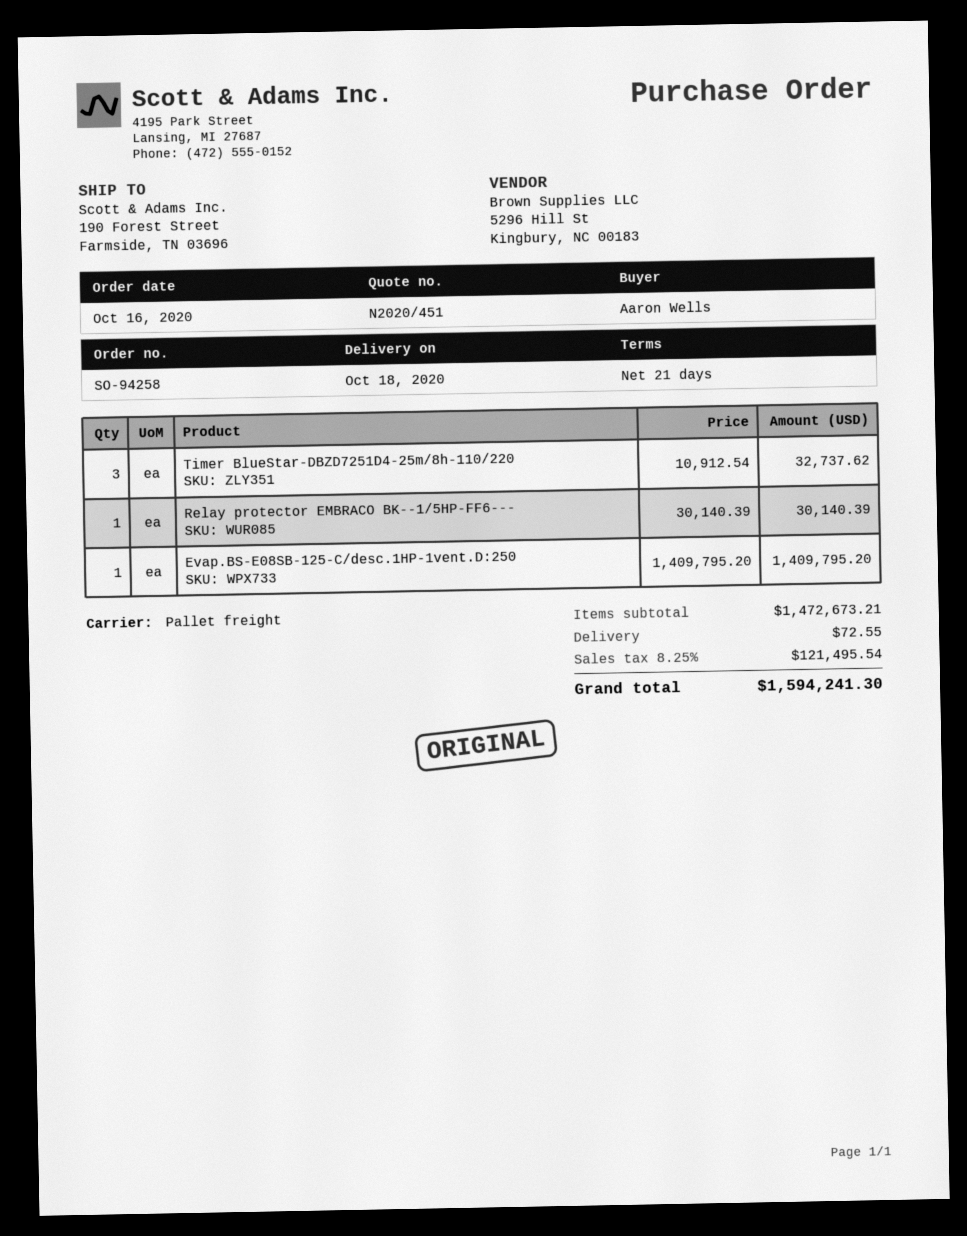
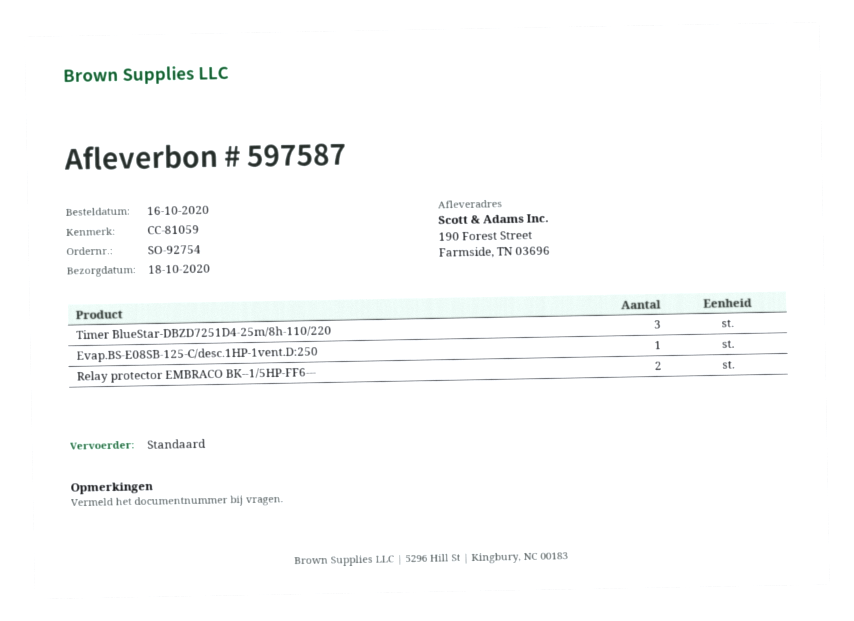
order number: SO-94258 -> SO-92754
shipping method: pallet freight -> standard
Relay protector EMBRACO BK--1/5HP-FF6---: 1 -> 2

